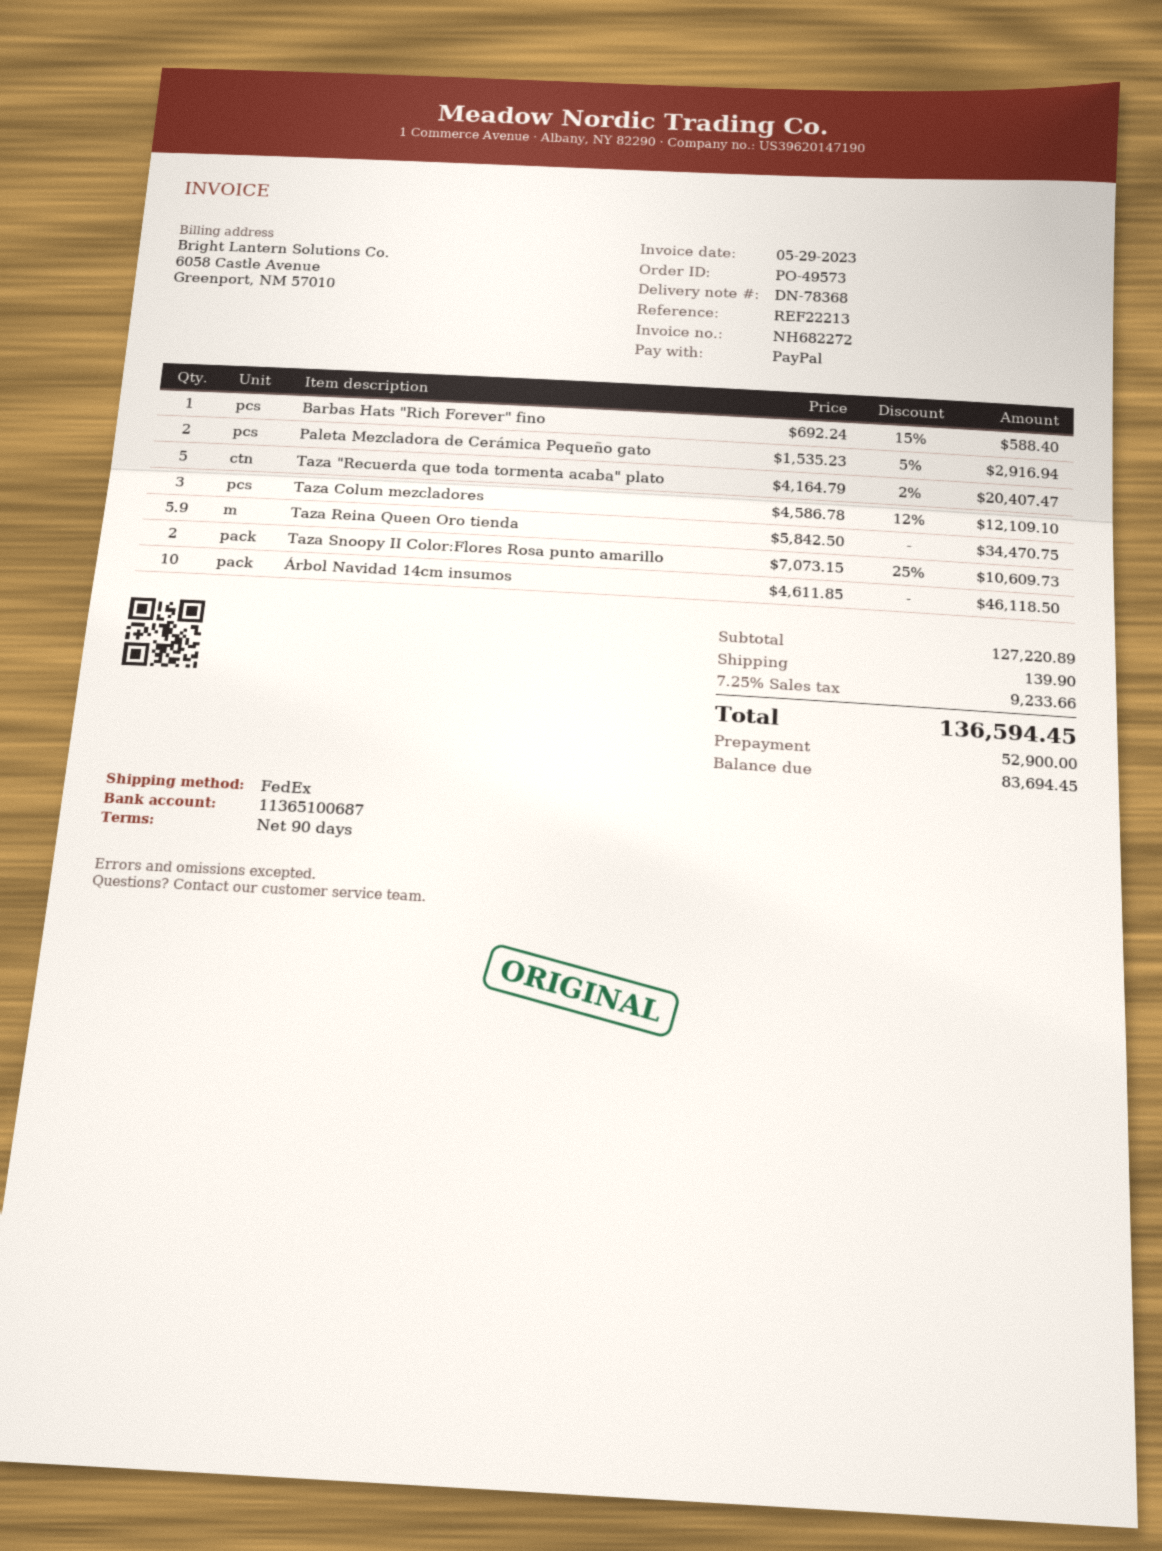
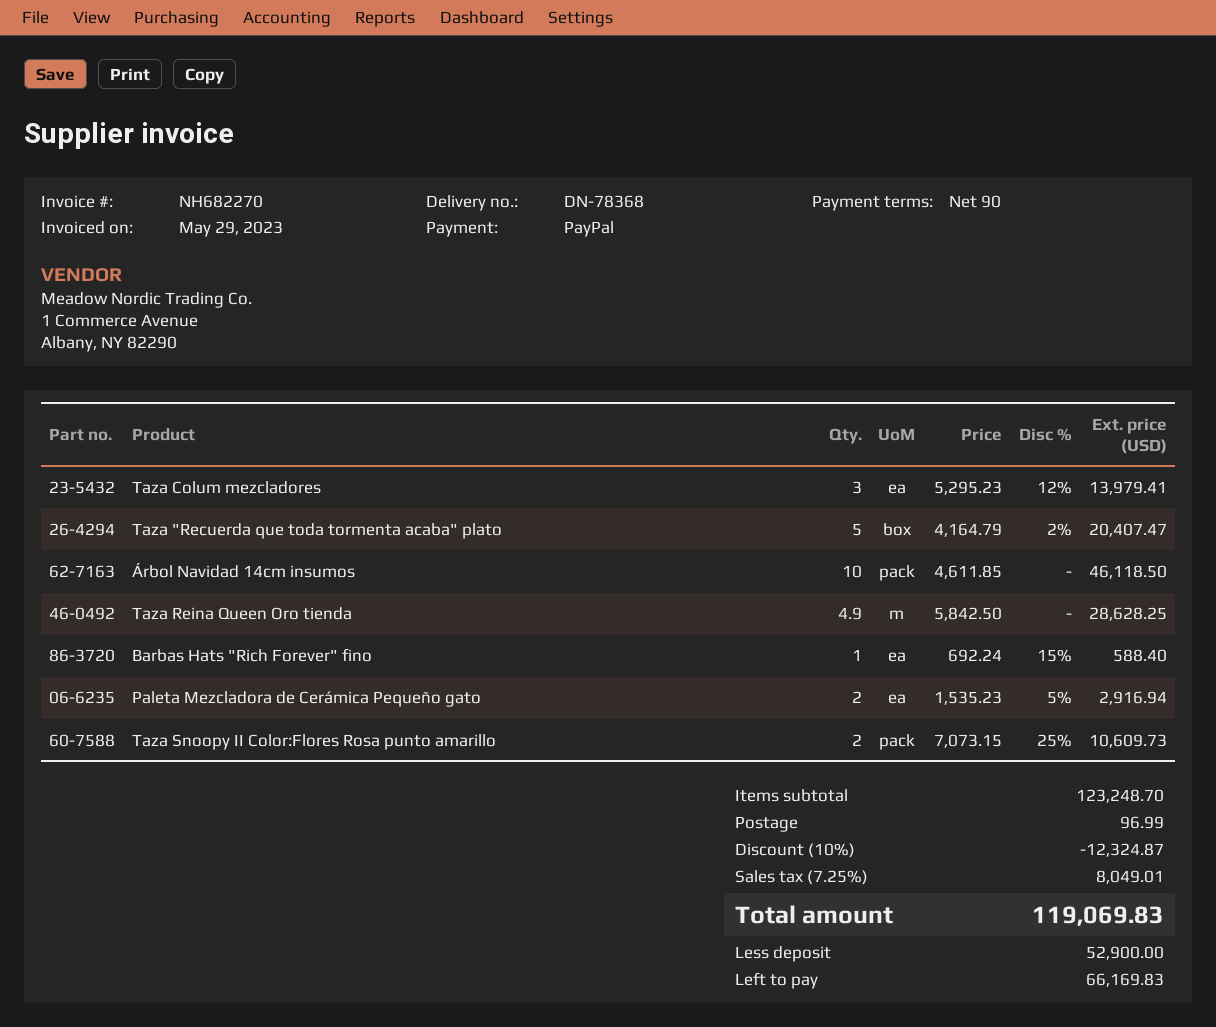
invoice number: NH682272 -> NH682270
Taza Colum mezcladores: 3 x 4586.78 - 12% = 12109.10 -> 3 x 5295.23 - 12% = 13979.41
Taza Reina Queen Oro tienda: 5.9 x 5842.50 = 34470.75 -> 4.9 x 5842.50 = 28628.25
subtotal: 127220.89 -> 123248.70
discount: none -> 10% = 12324.87
shipping: 139.90 -> 96.99
tax: 7.25% = 9233.66 -> 7.25% = 8049.01
total: 136594.45 -> 119069.83
balance: 83694.45 -> 66169.83

